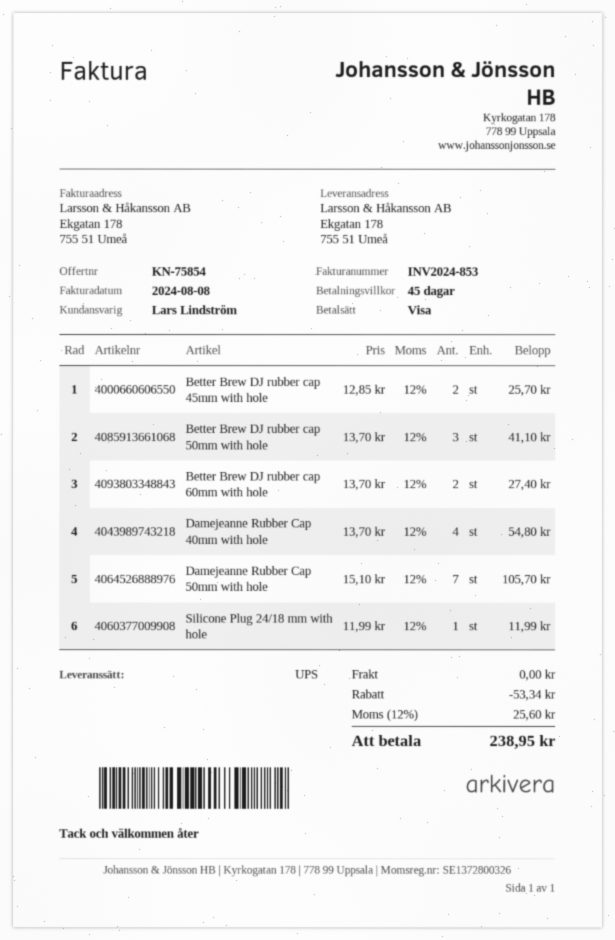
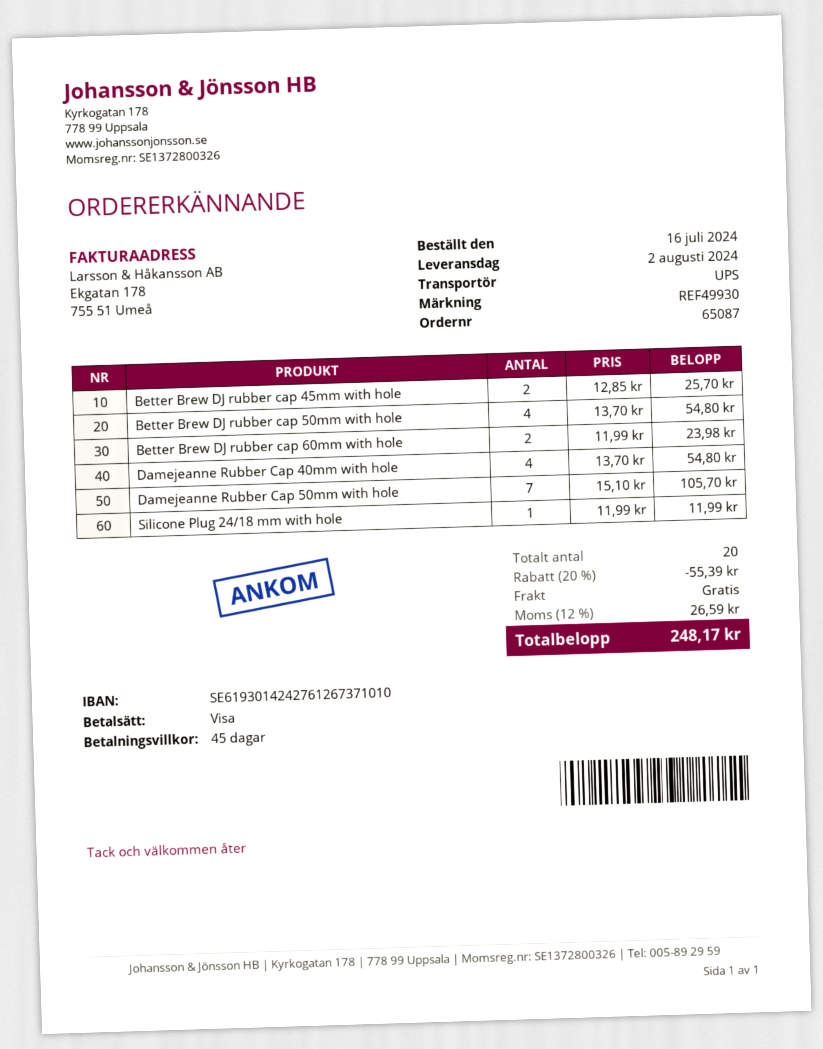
Better Brew DJ rubber cap 50mm with hole: 3 x 13.70 = 41.10 -> 4 x 13.70 = 54.80
Better Brew DJ rubber cap 60mm with hole: 2 x 13.70 = 27.40 -> 2 x 11.99 = 23.98
discount: 53.34 -> 55.39
tax: 12% = 25.60 -> 12% = 26.59
total: 238.95 -> 248.17

